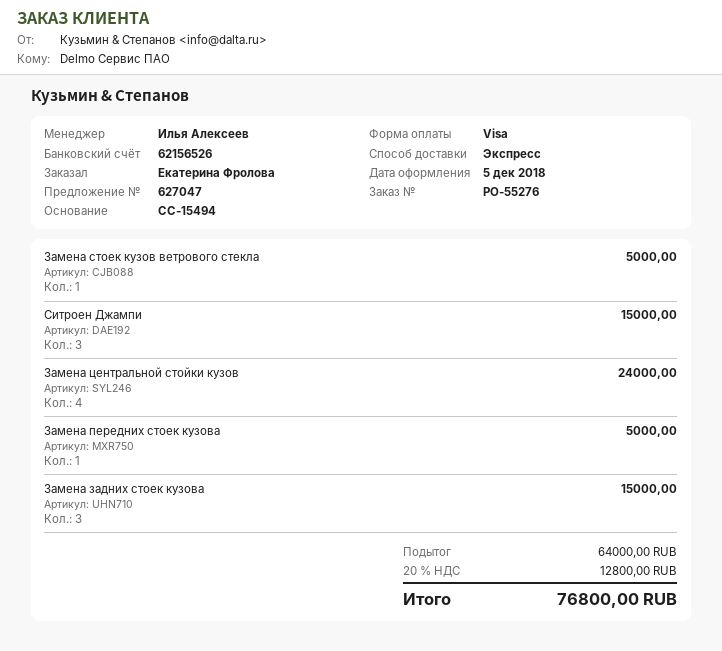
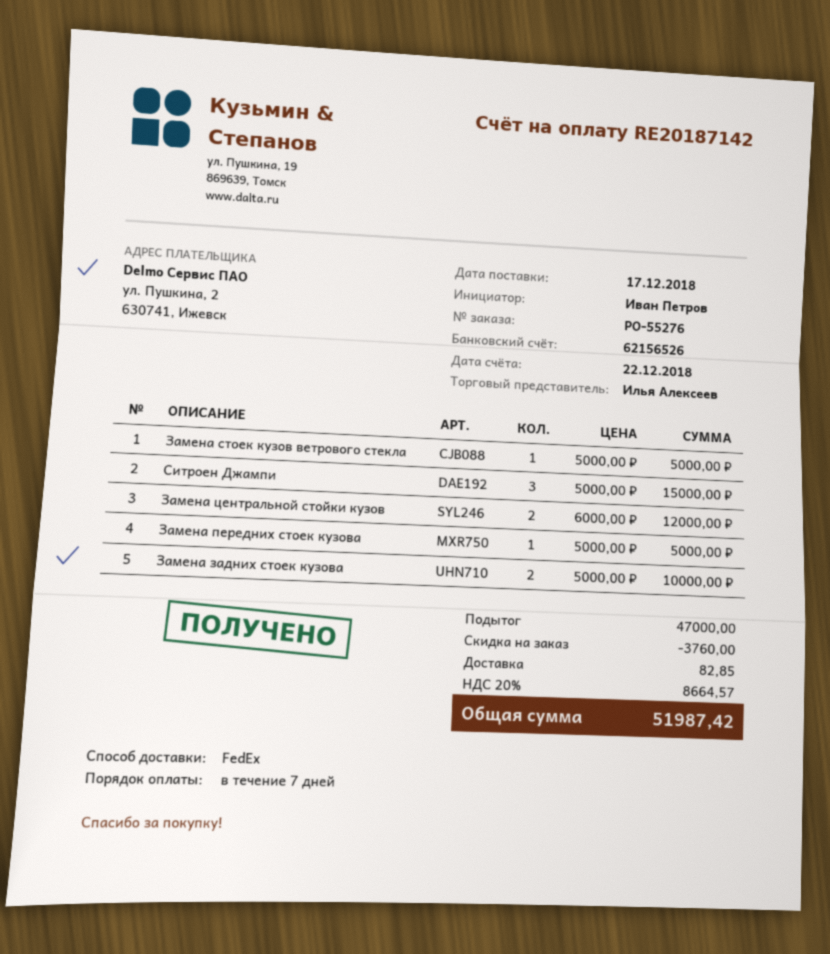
ordered by: Екатерина Фролова -> Иван Петров
shipping method: express -> FedEx
Замена центральной стойки кузов: 4 for 24000.00 -> 2 for 12000.00
Замена задних стоек кузова: 3 for 15000.00 -> 2 for 10000.00
subtotal: 64000.00 -> 47000.00
discount: none -> 3760.00
shipping: none -> 82.85
tax: 20% = 12800.00 -> 20% = 8664.57
total: 76800.00 -> 51987.42

